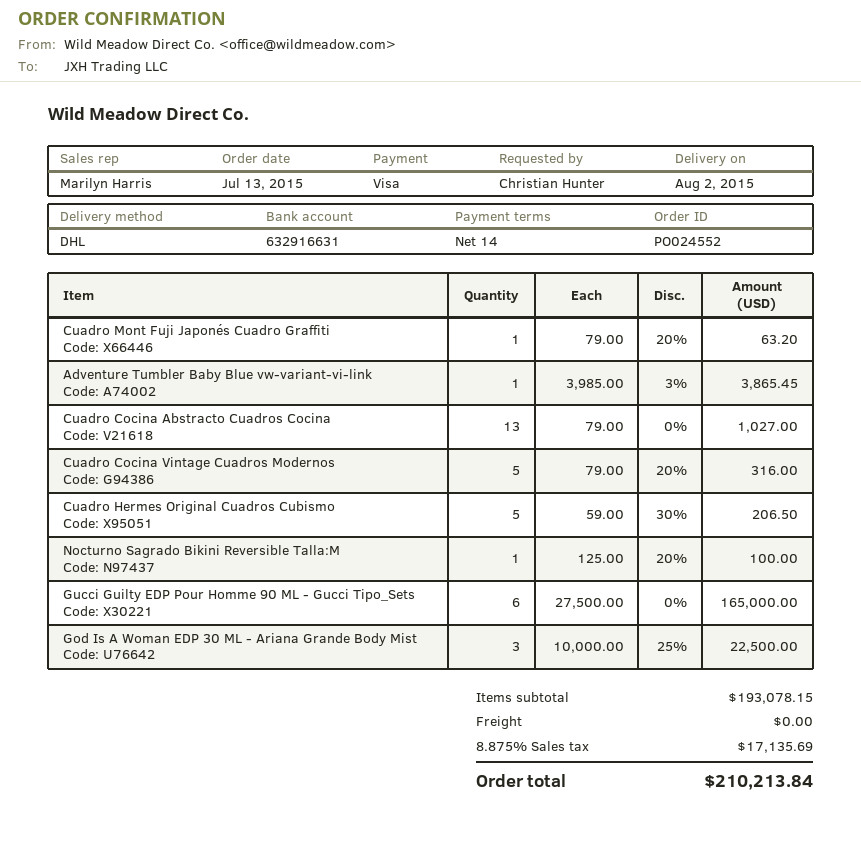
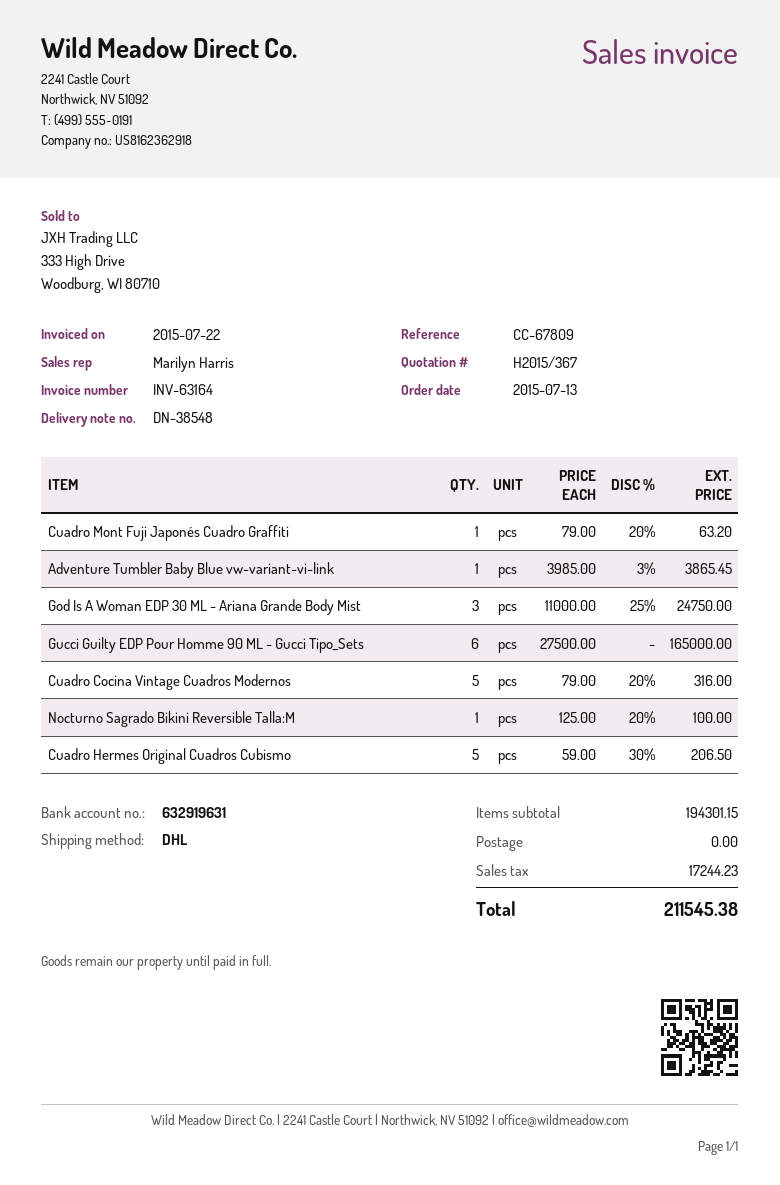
bank account: 632916631 -> 632919631
Cuadro Cocina Abstracto Cuadros Cocina: 13 x 79.00 = 1027.00 -> none
God Is A Woman EDP 30 ML - Ariana Grande Body Mist: 3 x 10000.00 - 25% = 22500.00 -> 3 x 11000.00 - 25% = 24750.00
subtotal: 193078.15 -> 194301.15
tax: 17135.69 -> 17244.23
total: 210213.84 -> 211545.38

